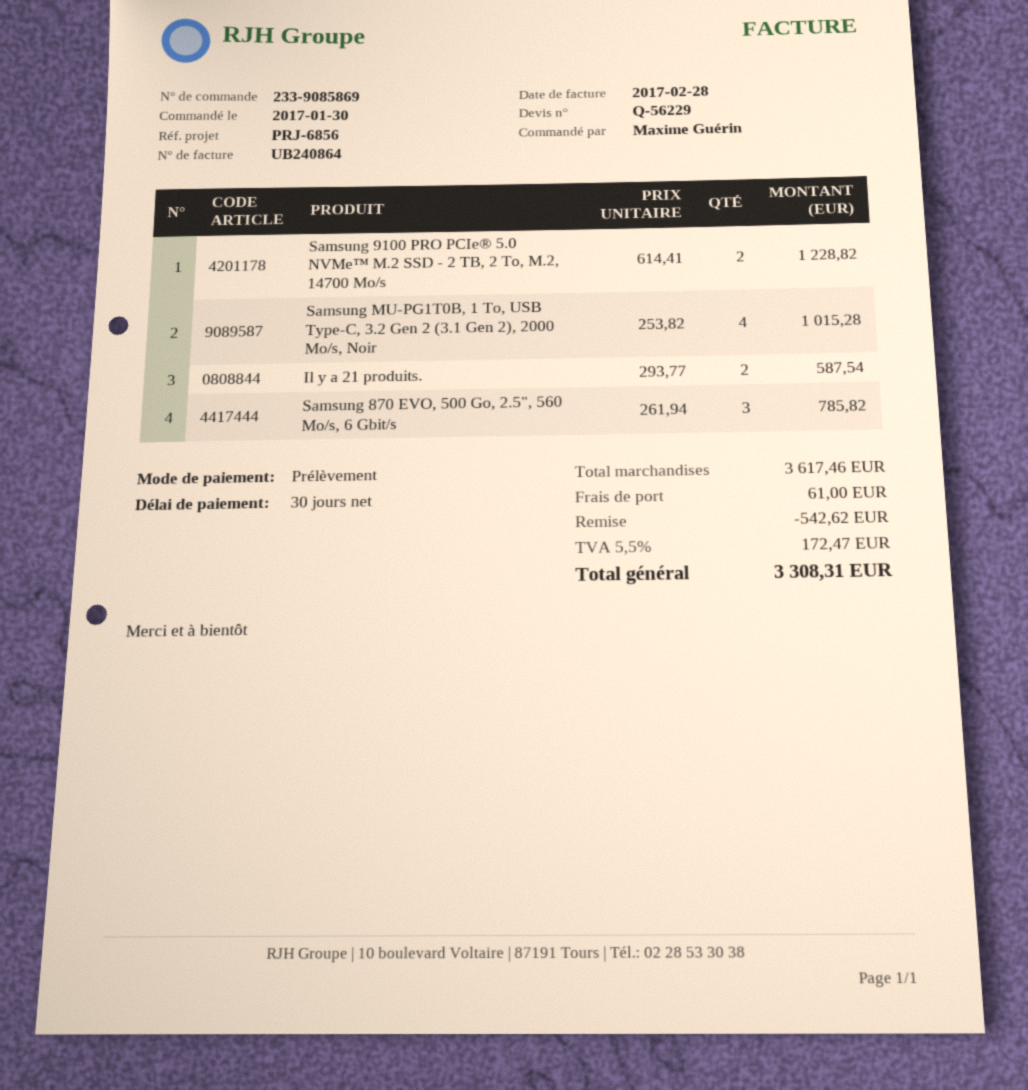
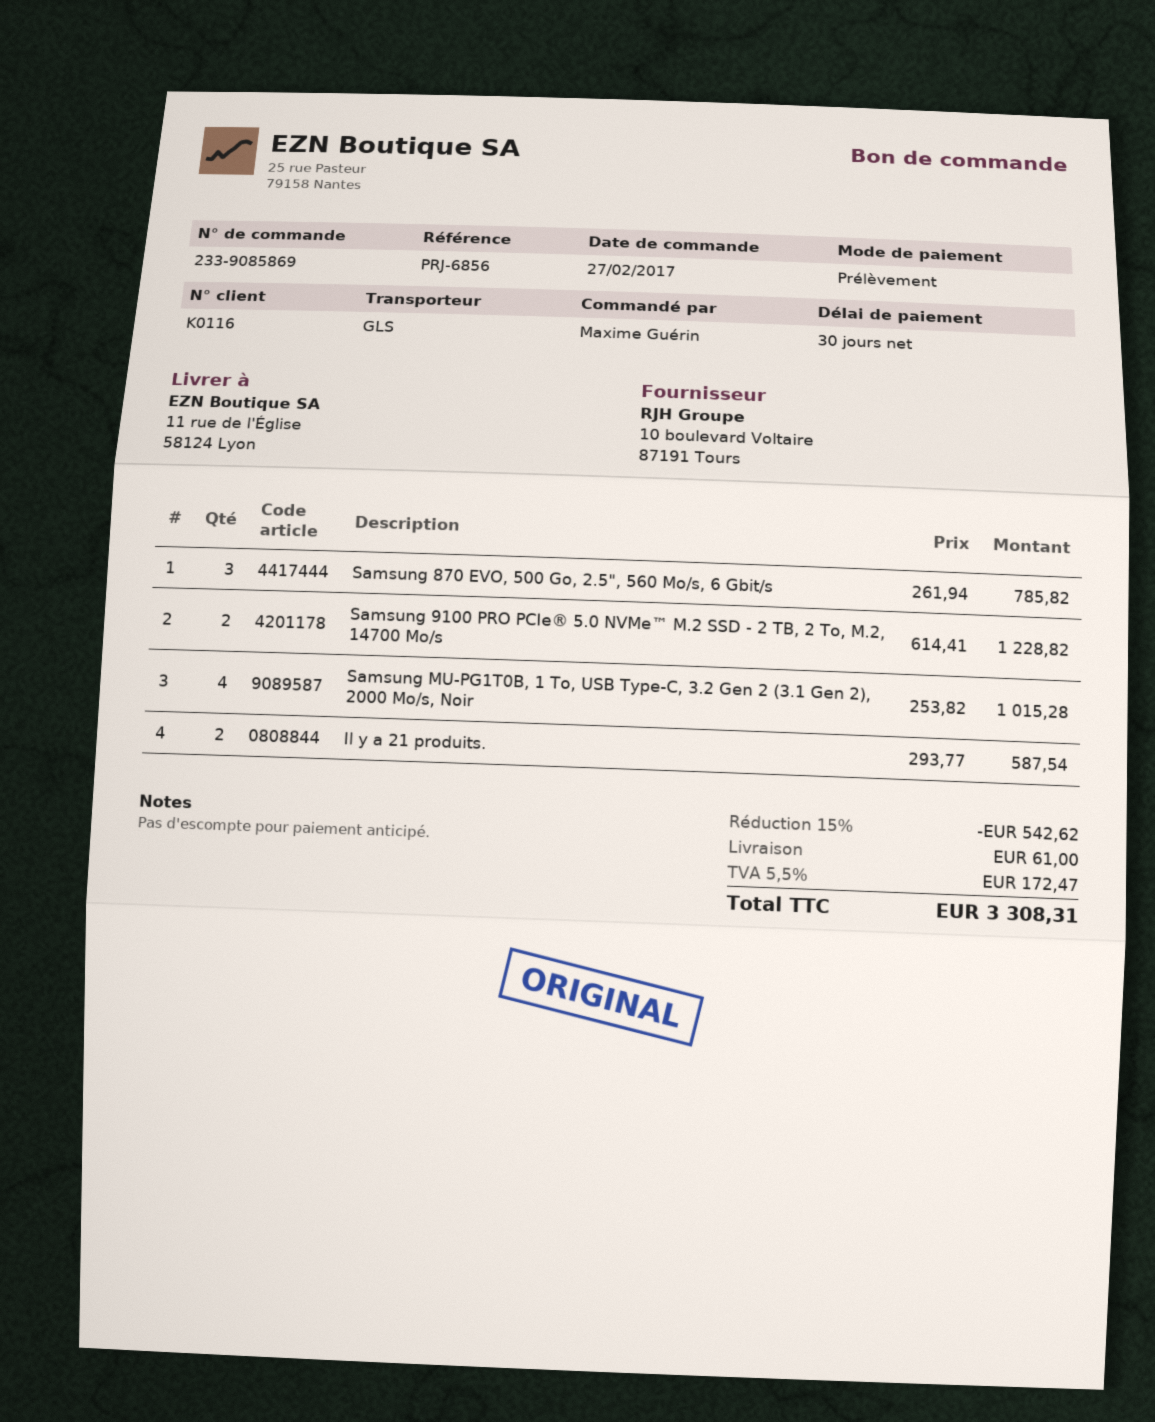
order date: 2017-01-30 -> 2017-02-27

